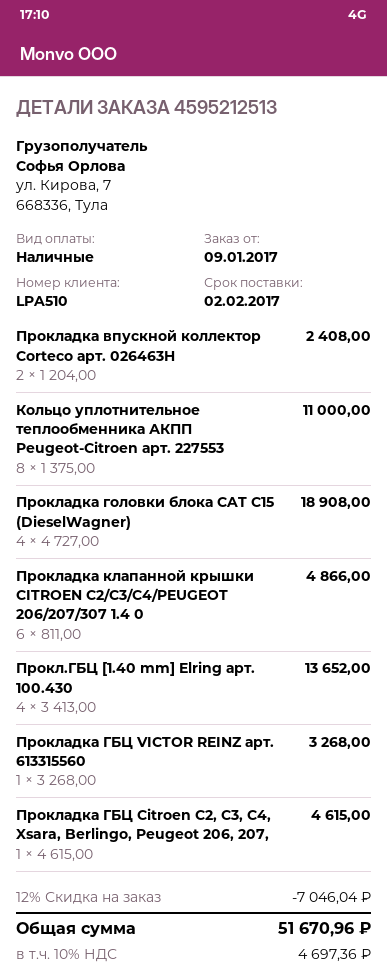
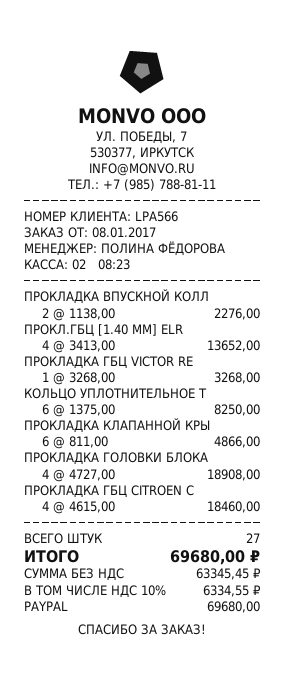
order date: 2017-01-09 -> 2017-01-08
customer number: LPA510 -> LPA566
payment method: cash -> PayPal
Прокладка впускной коллектор Corteco арт. 026463H: 2 x 1204.00 = 2408.00 -> 2 x 1138.00 = 2276.00
Кольцо уплотнительное теплообменника АКПП Peugeot-Citroen арт. 227553: 8 x 1375.00 = 11000.00 -> 6 x 1375.00 = 8250.00
Прокладка ГБЦ Citroen C2, C3, C4, Xsara, Berlingo, Peugeot 206, 207,: 1 x 4615.00 = 4615.00 -> 4 x 4615.00 = 18460.00
discount: 12% = 7046.04 -> none
tax: 10% = 4697.36 -> 10% = 6334.55
total: 51670.96 -> 69680.00

